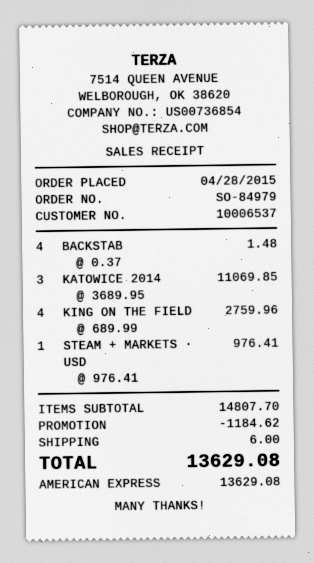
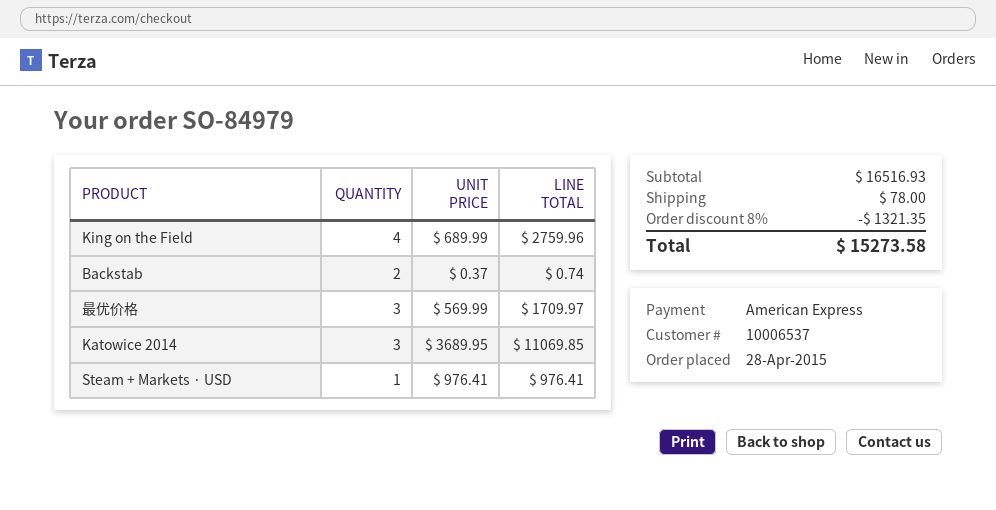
BACKSTAB: 4 x 0.37 = 1.48 -> 2 x 0.37 = 0.74
最优价格: none -> 3 x 569.99 = 1709.97
subtotal: 14807.70 -> 16516.93
discount: 1184.62 -> 1321.35
shipping: 6.00 -> 78.00
total: 13629.08 -> 15273.58

